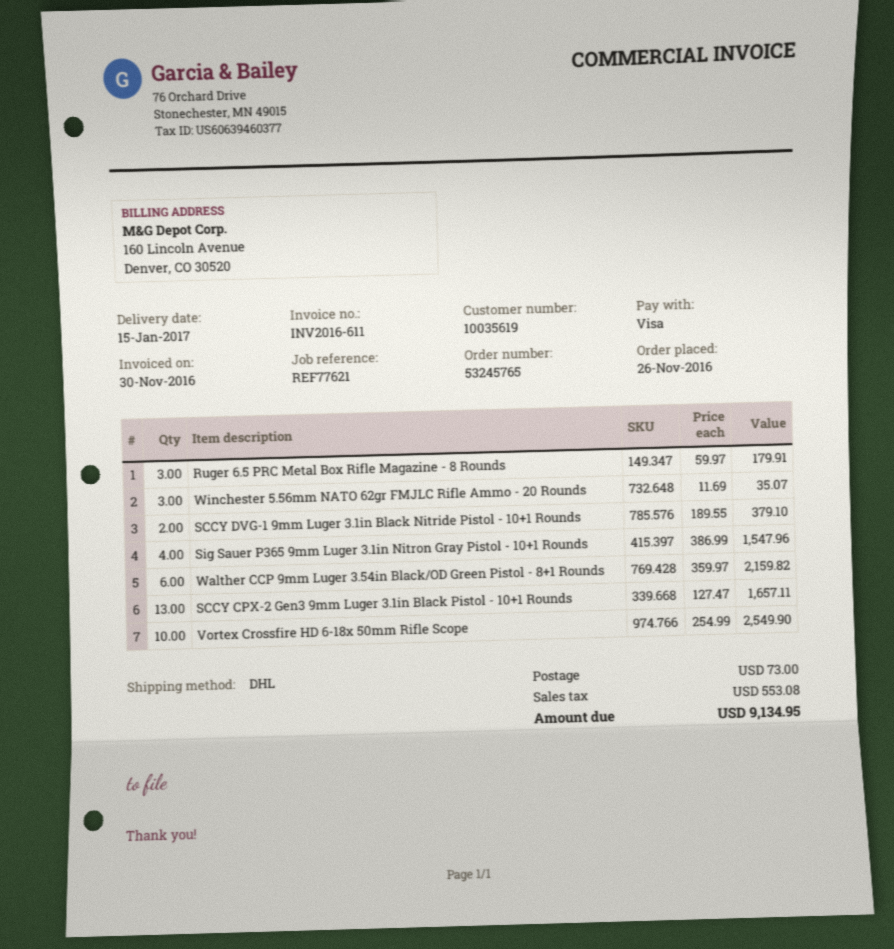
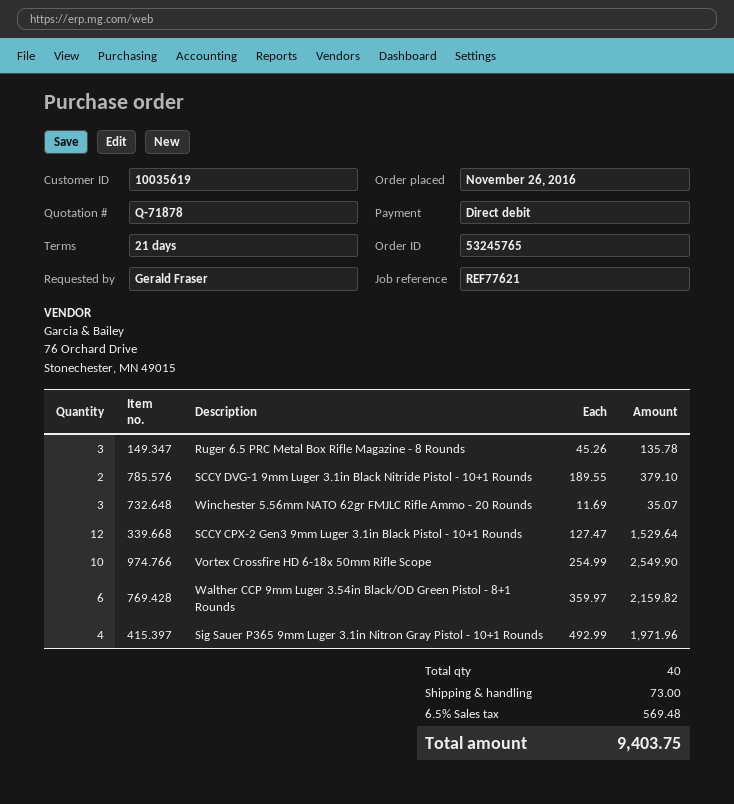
payment method: Visa -> direct debit
Ruger 6.5 PRC Metal Box Rifle Magazine - 8 Rounds: 3 x 59.97 = 179.91 -> 3 x 45.26 = 135.78
Sig Sauer P365 9mm Luger 3.1in Nitron Gray Pistol - 10+1 Rounds: 4 x 386.99 = 1547.96 -> 4 x 492.99 = 1971.96
SCCY CPX-2 Gen3 9mm Luger 3.1in Black Pistol - 10+1 Rounds: 13 x 127.47 = 1657.11 -> 12 x 127.47 = 1529.64
tax: 553.08 -> 569.48
total: 9134.95 -> 9403.75

